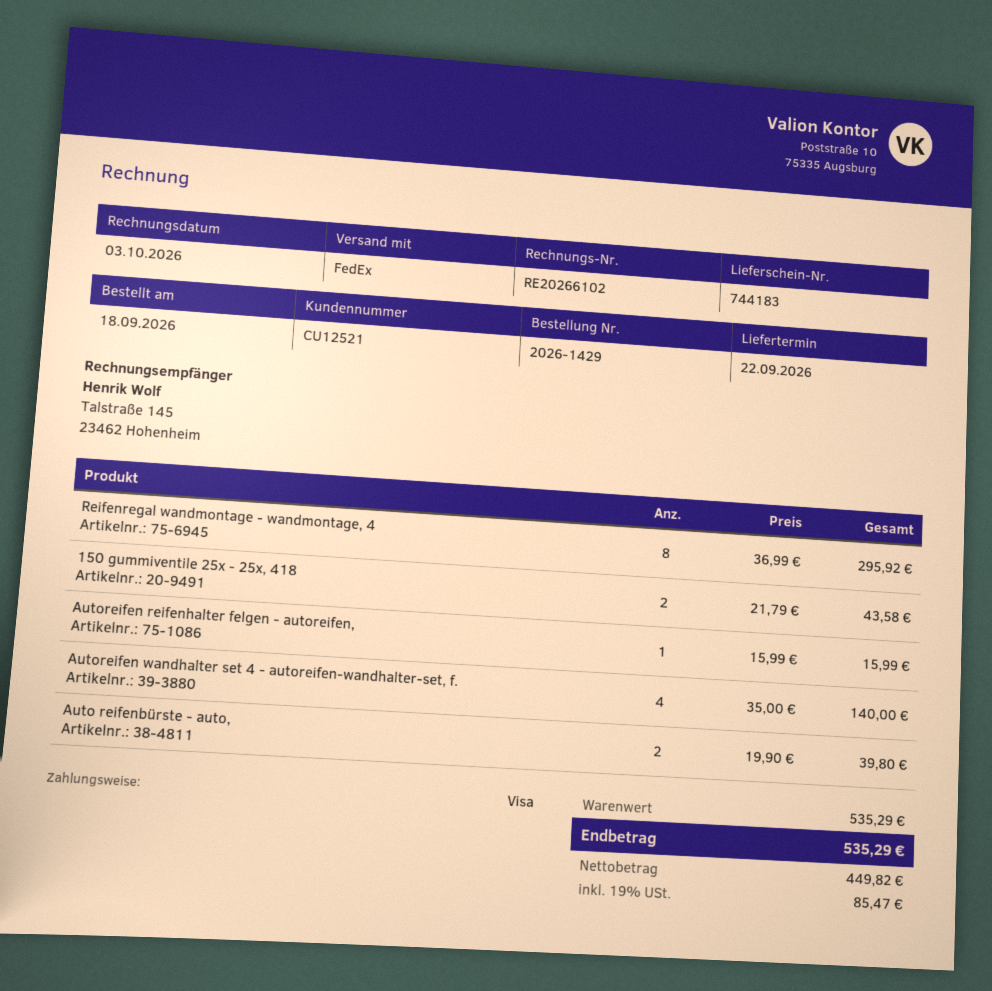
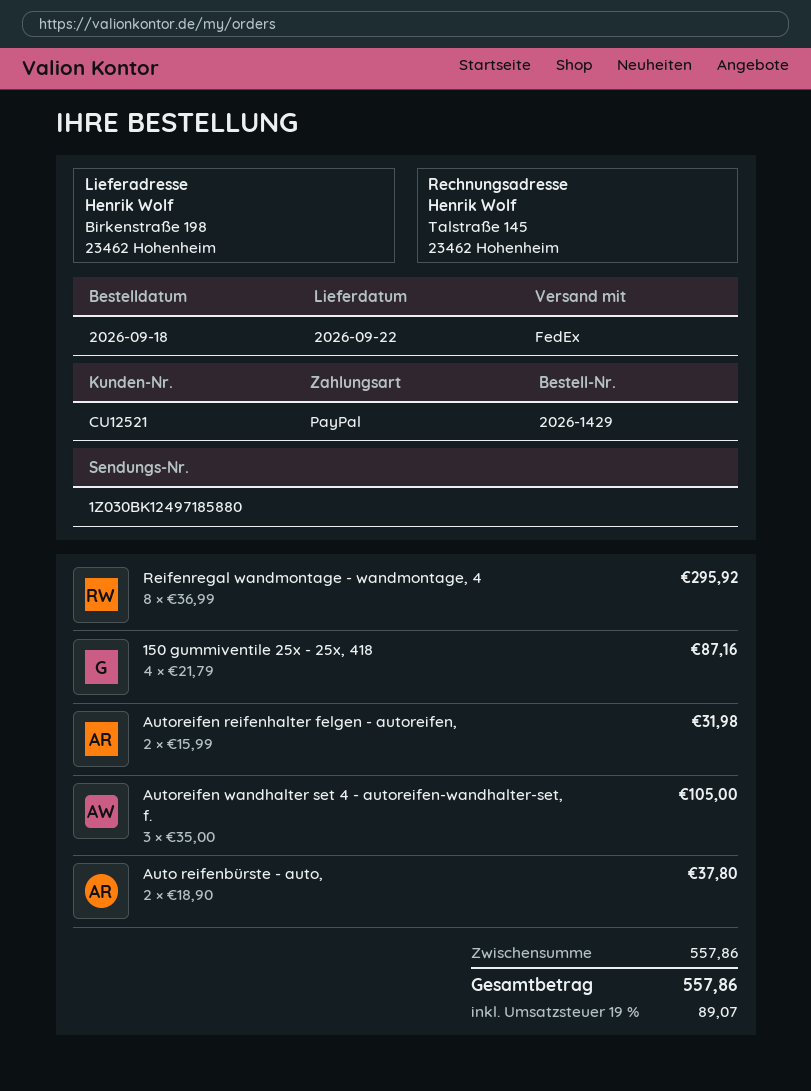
payment method: Visa -> PayPal
150 gummiventile 25x - 25x, 418: 2 x 21.79 = 43.58 -> 4 x 21.79 = 87.16
Autoreifen reifenhalter felgen - autoreifen,: 1 x 15.99 = 15.99 -> 2 x 15.99 = 31.98
Autoreifen wandhalter set 4 - autoreifen-wandhalter-set, f.: 4 x 35.00 = 140.00 -> 3 x 35.00 = 105.00
Auto reifenbürste - auto,: 2 x 19.90 = 39.80 -> 2 x 18.90 = 37.80
subtotal: 535.29 -> 557.86
tax: 19% = 85.47 -> 19% = 89.07
total: 535.29 -> 557.86

